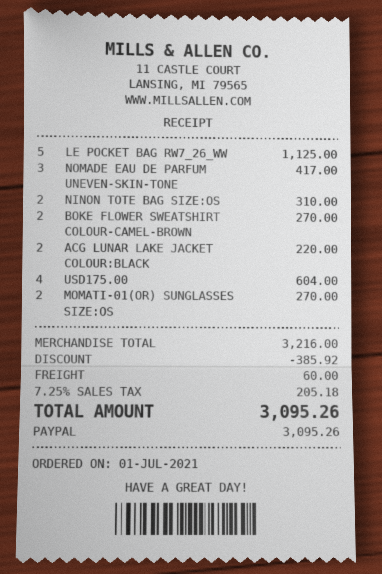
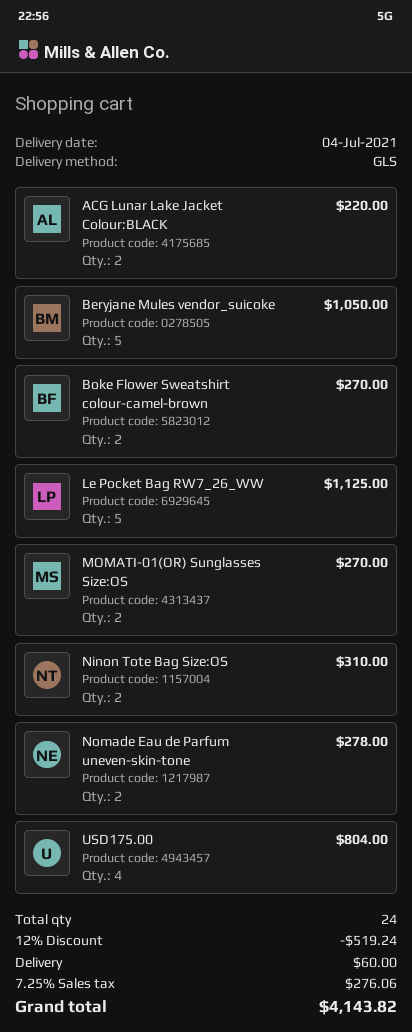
NOMADE EAU DE PARFUM UNEVEN-SKIN-TONE: 3 for 417.00 -> 2 for 278.00
USD175.00: 4 for 604.00 -> 4 for 804.00
Beryjane Mules vendor_suicoke: none -> 5 for 1050.00
discount: 385.92 -> 519.24
tax: 7.25% = 205.18 -> 7.25% = 276.06
total: 3095.26 -> 4143.82

